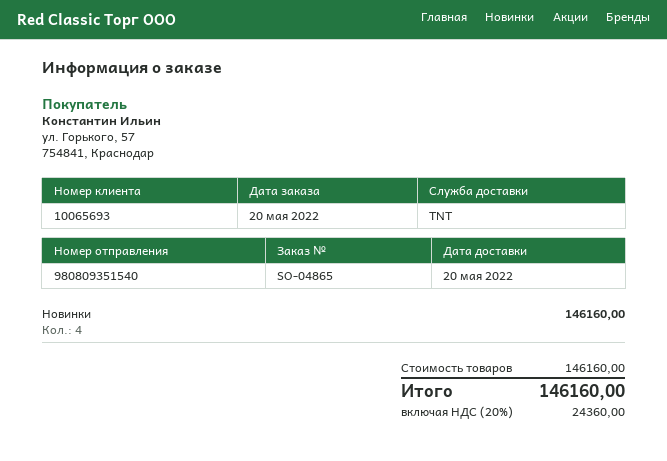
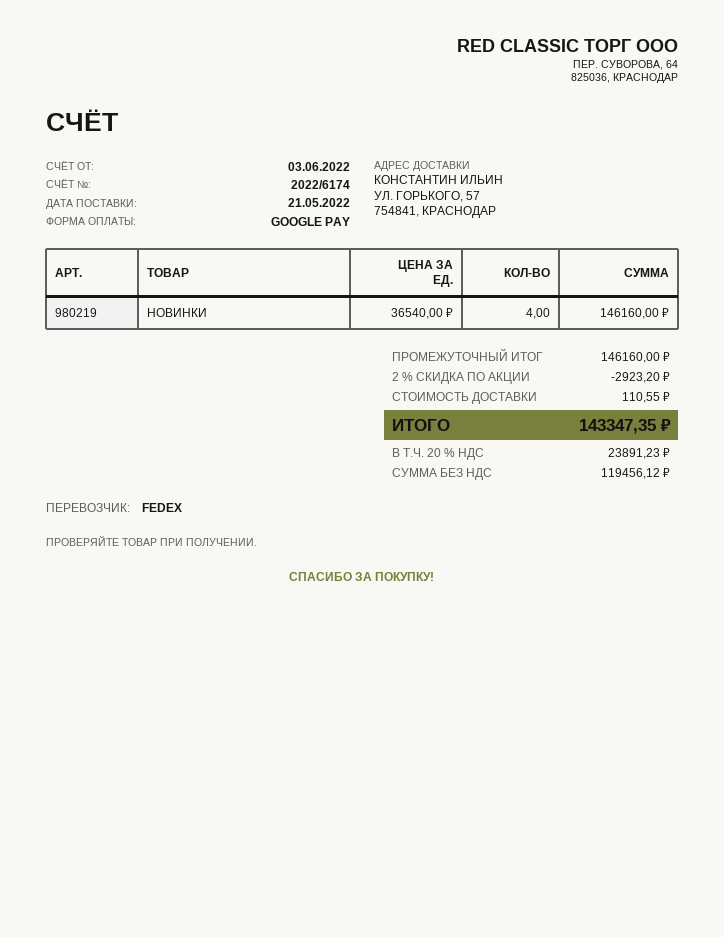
delivery date: 2022-05-20 -> 2022-05-21
shipping method: TNT -> FedEx
discount: none -> 2% = 2923.20
shipping: none -> 110.55
tax: 20% = 24360.00 -> 20% = 23891.23
total: 146160.00 -> 143347.35

